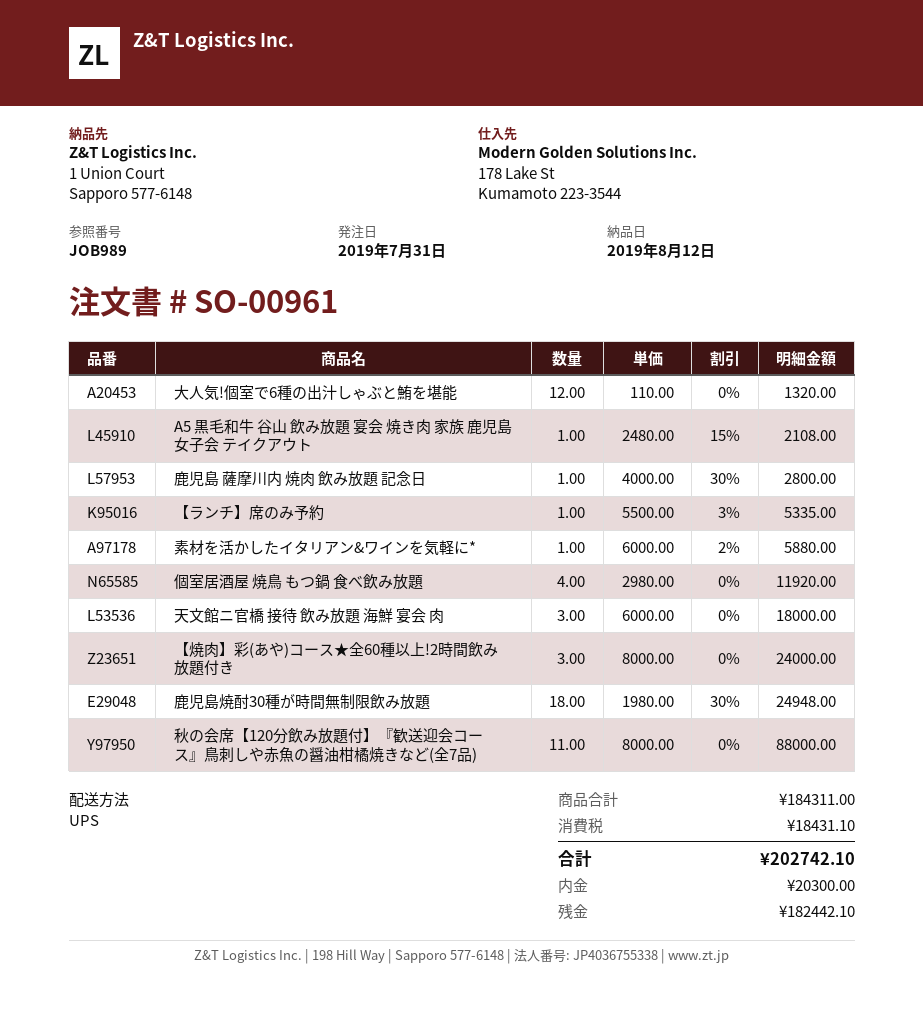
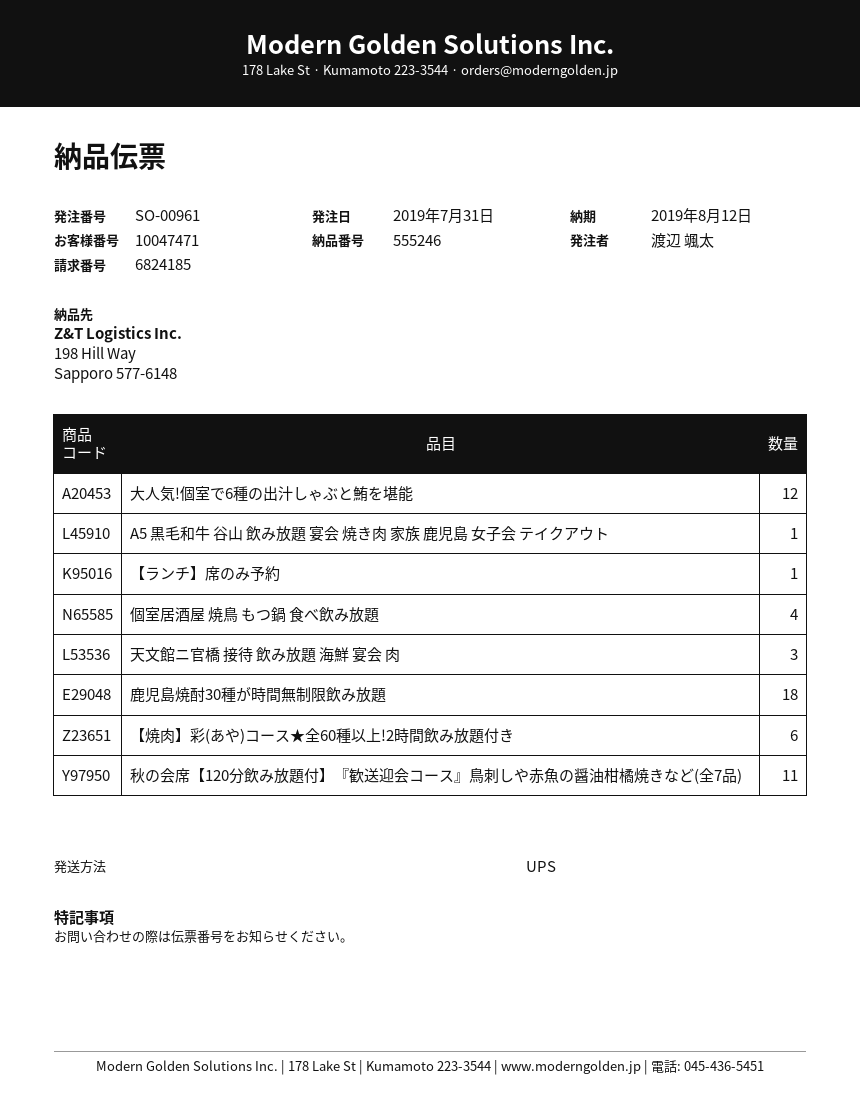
ship to: 1 Union Court, Sapporo 577-6148 -> 198 Hill Way, Sapporo 577-6148
鹿児島 薩摩川内 焼肉 飲み放題 記念日: 1 -> none
素材を活かしたイタリアン&ワインを気軽に*: 1 -> none
【焼肉】彩(あや)コース★全60種以上!2時間飲み放題付き: 3 -> 6

